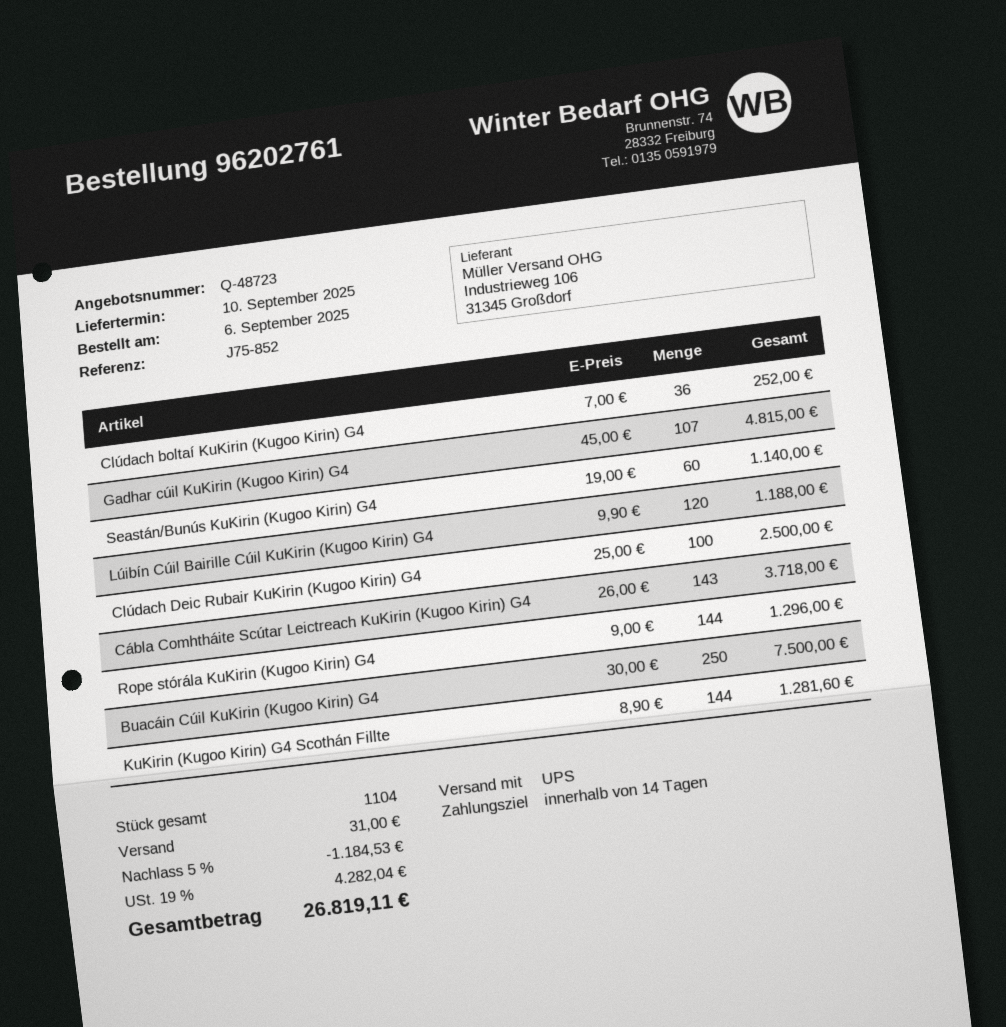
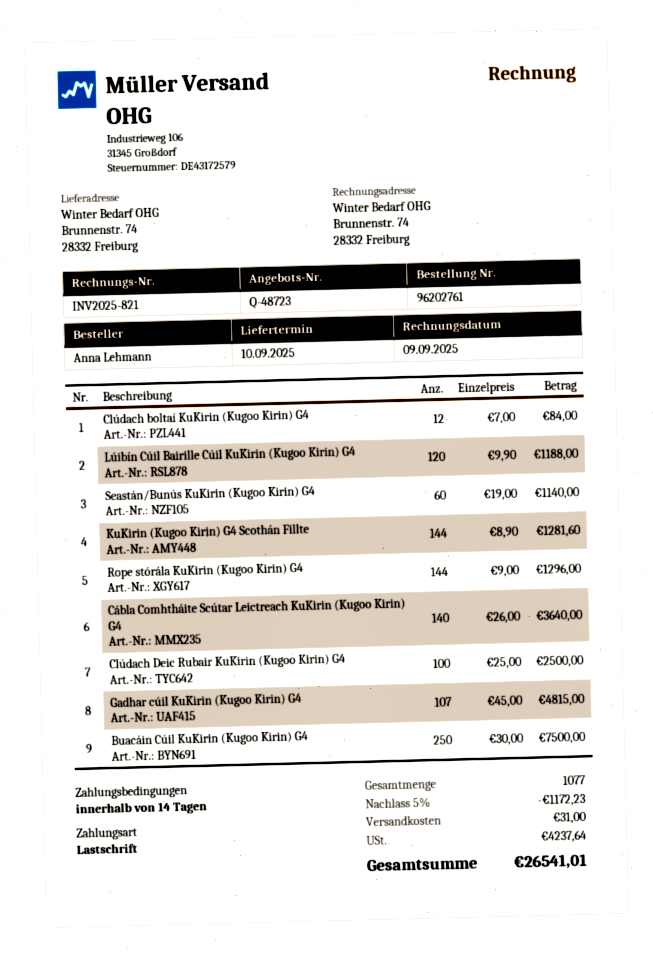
Clúdach boltaí KuKirin (Kugoo Kirin) G4: 36 x 7.00 = 252.00 -> 12 x 7.00 = 84.00
Cábla Comhtháite Scútar Leictreach KuKirin (Kugoo Kirin) G4: 143 x 26.00 = 3718.00 -> 140 x 26.00 = 3640.00
total quantity: 1104 -> 1077
discount: 5% = 1184.53 -> 5% = 1172.23
tax: 4282.04 -> 4237.64
total: 26819.11 -> 26541.01

